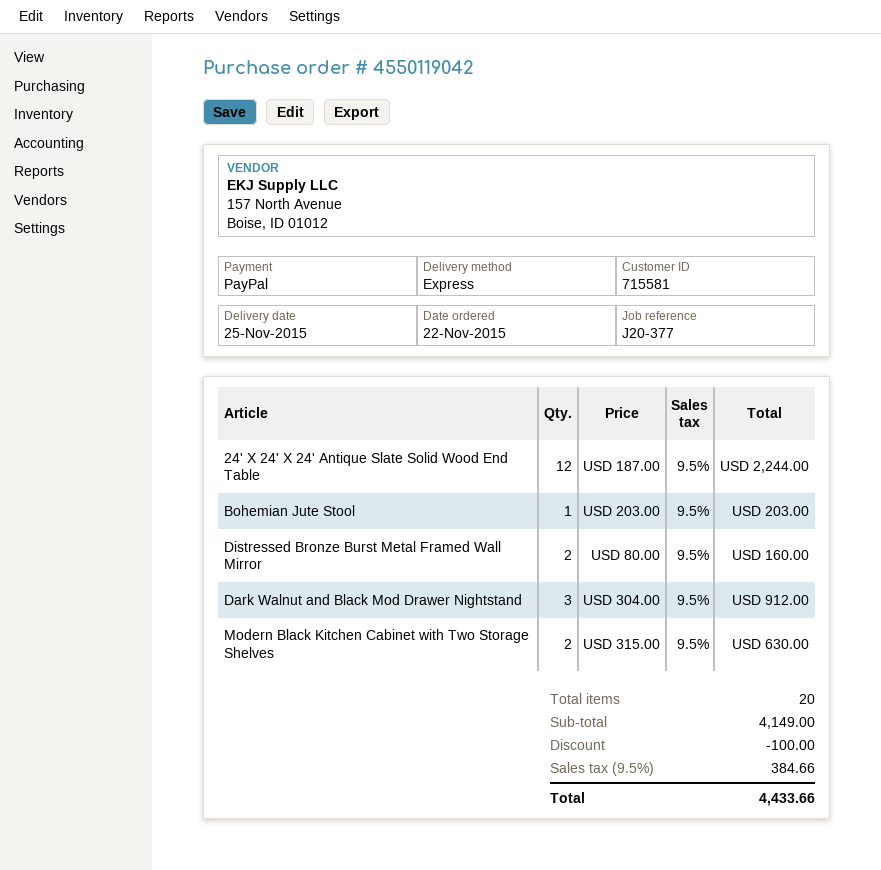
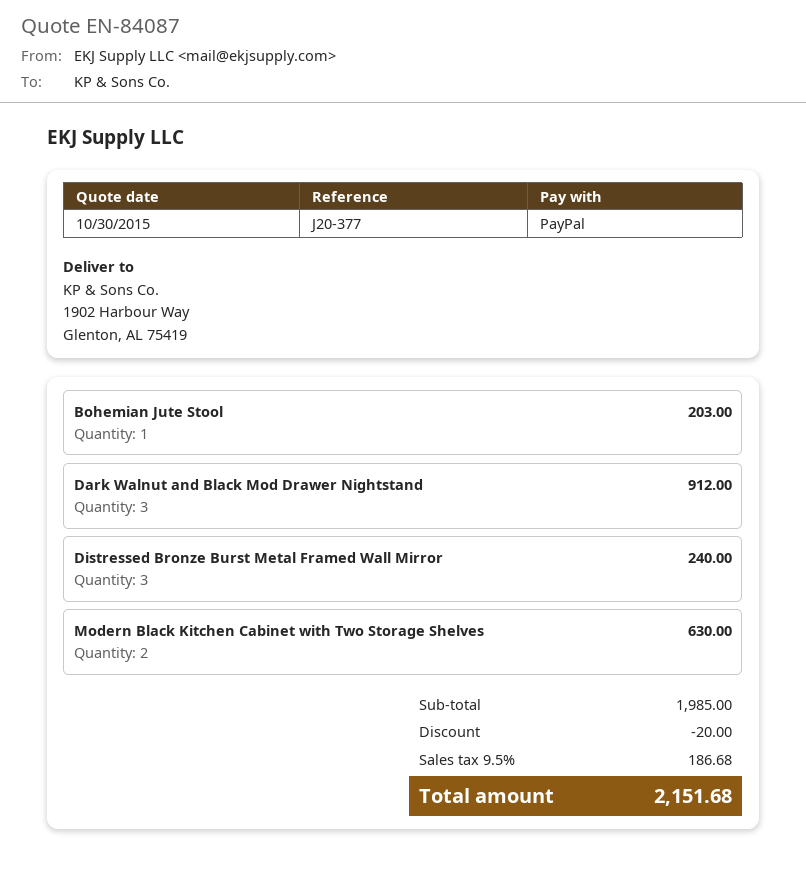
24' X 24' X 24' Antique Slate Solid Wood End Table: 12 for 2244.00 -> none
Distressed Bronze Burst Metal Framed Wall Mirror: 2 for 160.00 -> 3 for 240.00
subtotal: 4149.00 -> 1985.00
discount: 100.00 -> 20.00
tax: 9.5% = 384.66 -> 9.5% = 186.68
total: 4433.66 -> 2151.68

